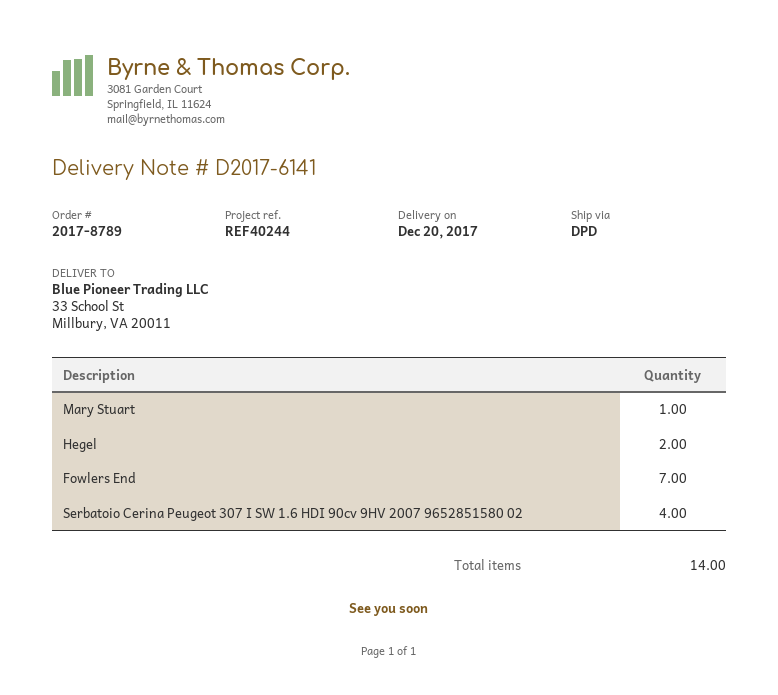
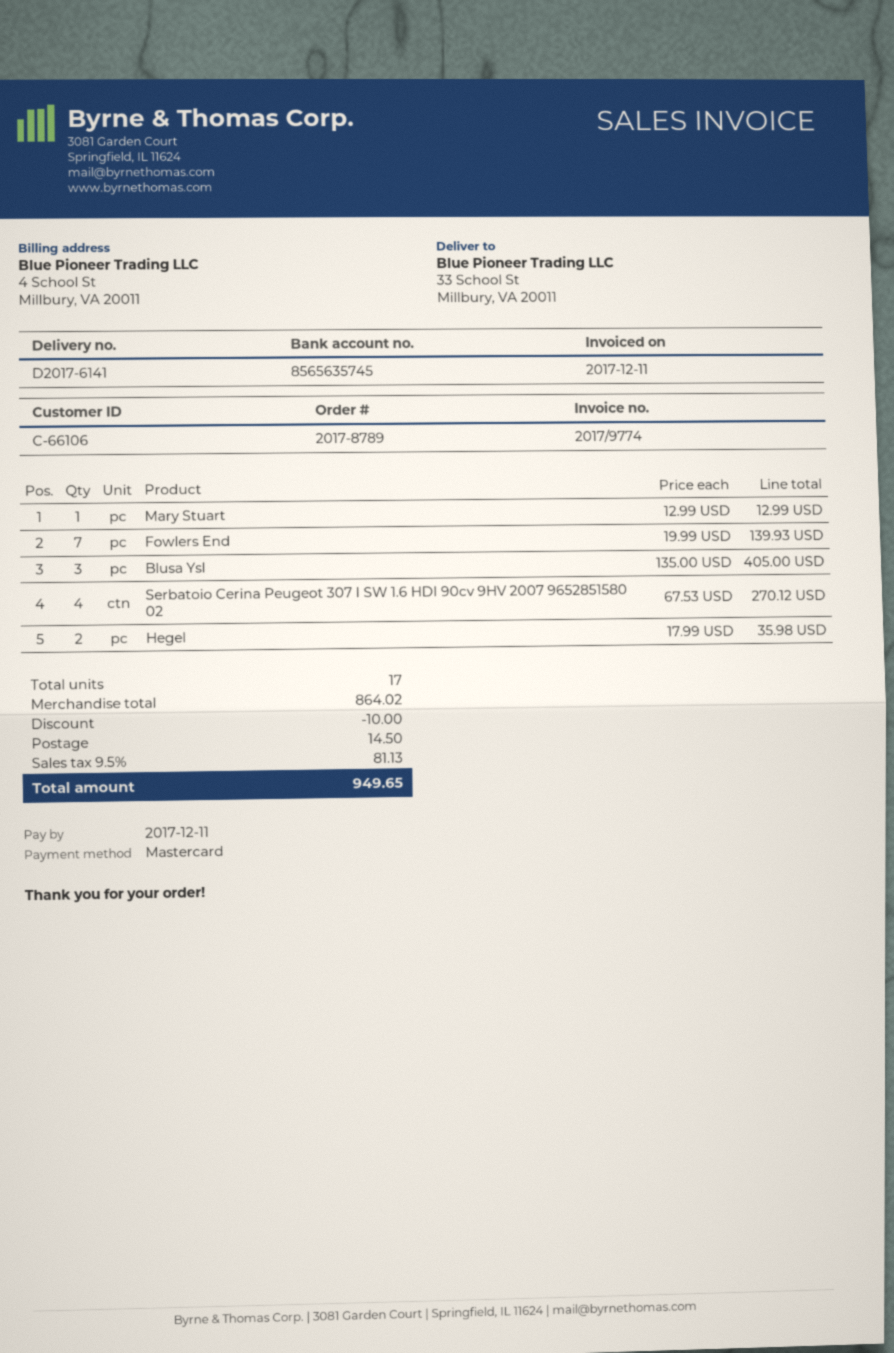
Blusa Ysl: none -> 3
total quantity: 14 -> 17

